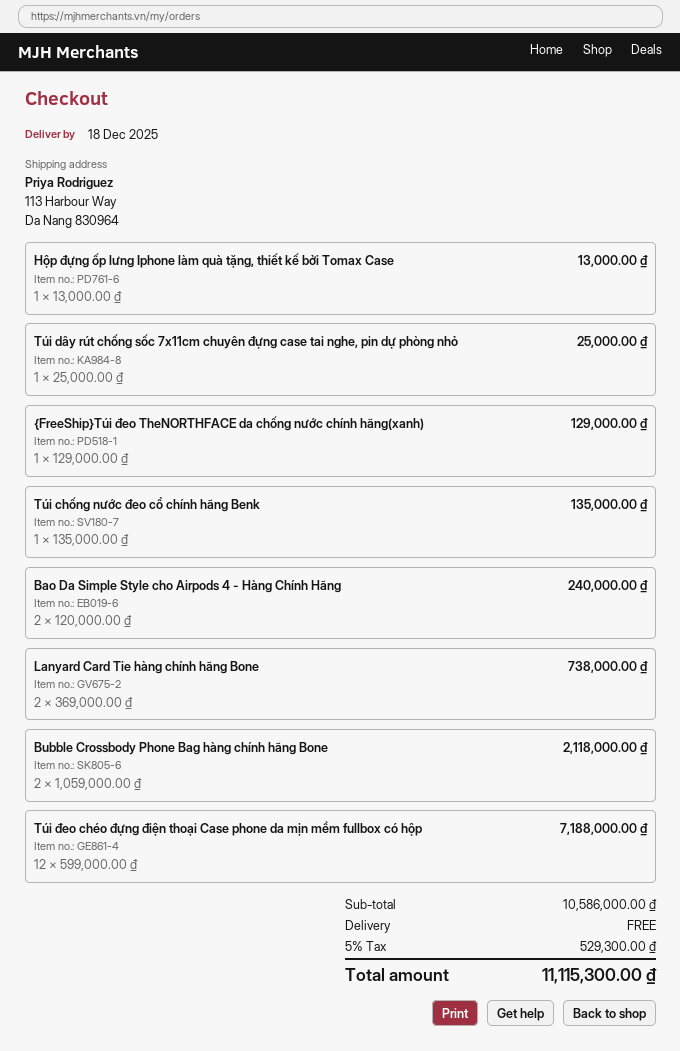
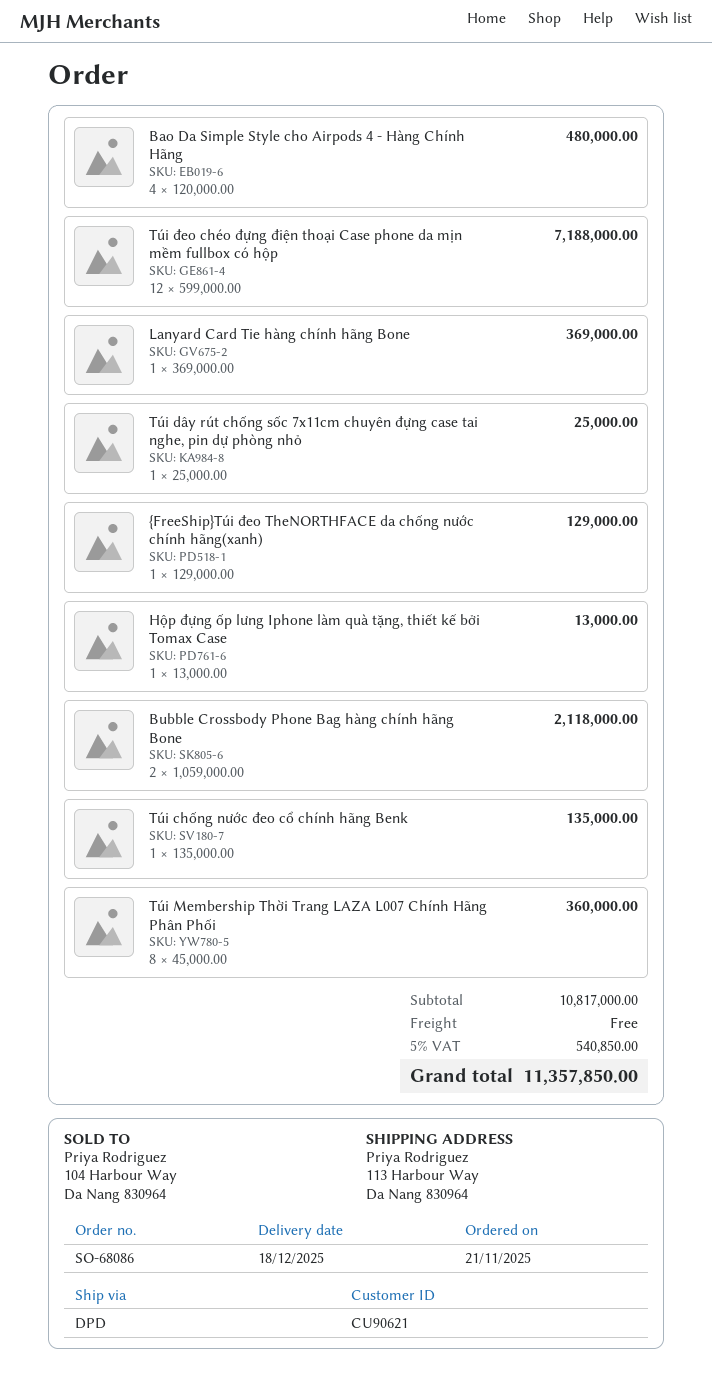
Bao Da Simple Style cho Airpods 4 - Hàng Chính Hãng: 2 x 120000.00 = 240000.00 -> 4 x 120000.00 = 480000.00
Lanyard Card Tie hàng chính hãng Bone: 2 x 369000.00 = 738000.00 -> 1 x 369000.00 = 369000.00
Túi Membership Thời Trang LAZA L007 Chính Hãng Phân Phối: none -> 8 x 45000.00 = 360000.00
subtotal: 10586000.00 -> 10817000.00
tax: 5% = 529300.00 -> 5% = 540850.00
total: 11115300.00 -> 11357850.00

